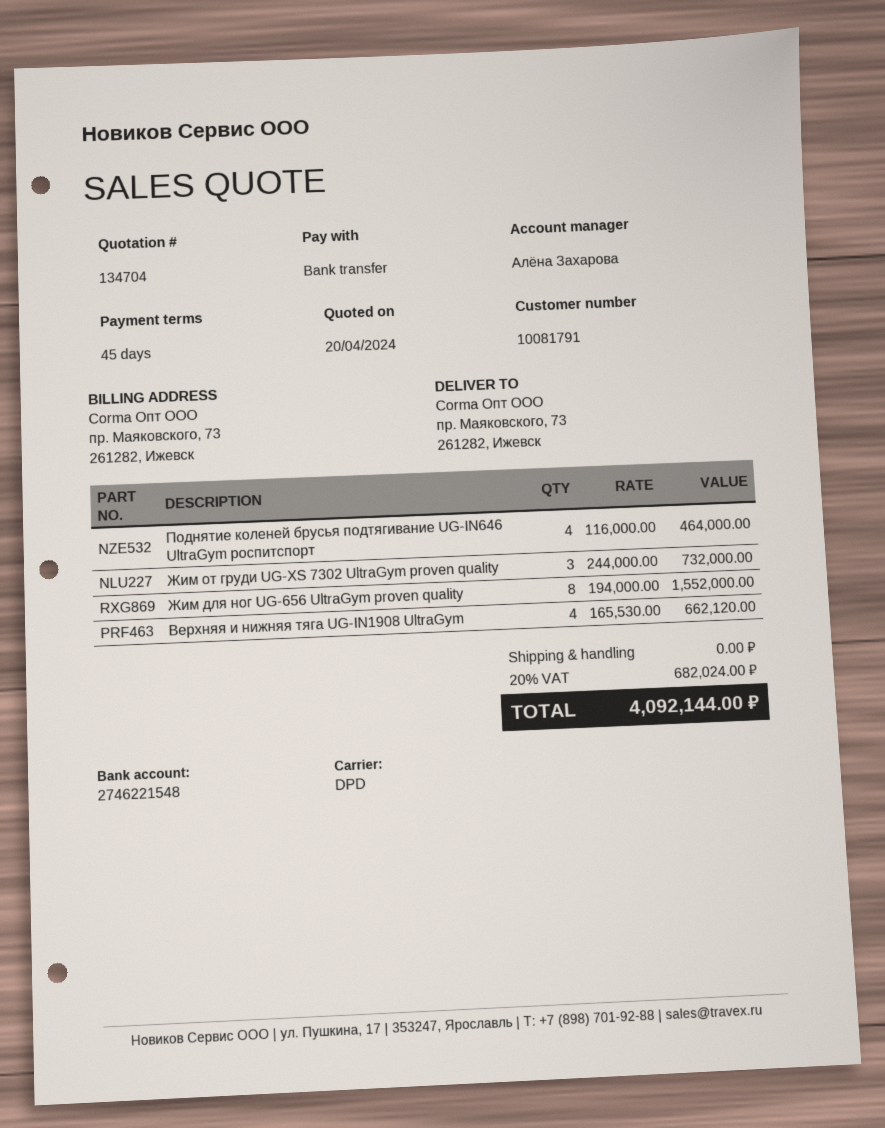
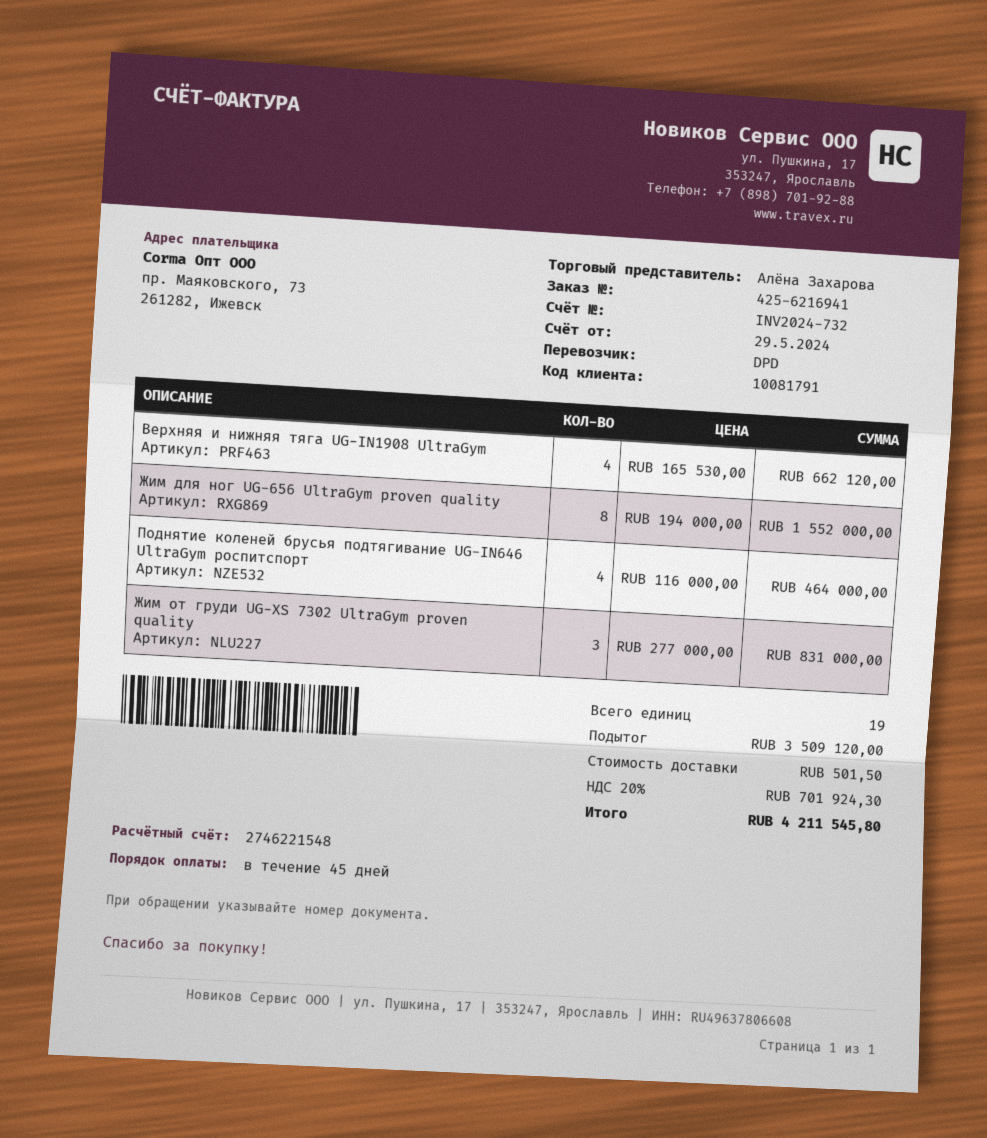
Жим от груди UG-XS 7302 UltraGym proven quality: 3 x 244000.00 = 732000.00 -> 3 x 277000.00 = 831000.00
shipping: 0.00 -> 501.50
tax: 20% = 682024.00 -> 20% = 701924.30
total: 4092144.00 -> 4211545.80

